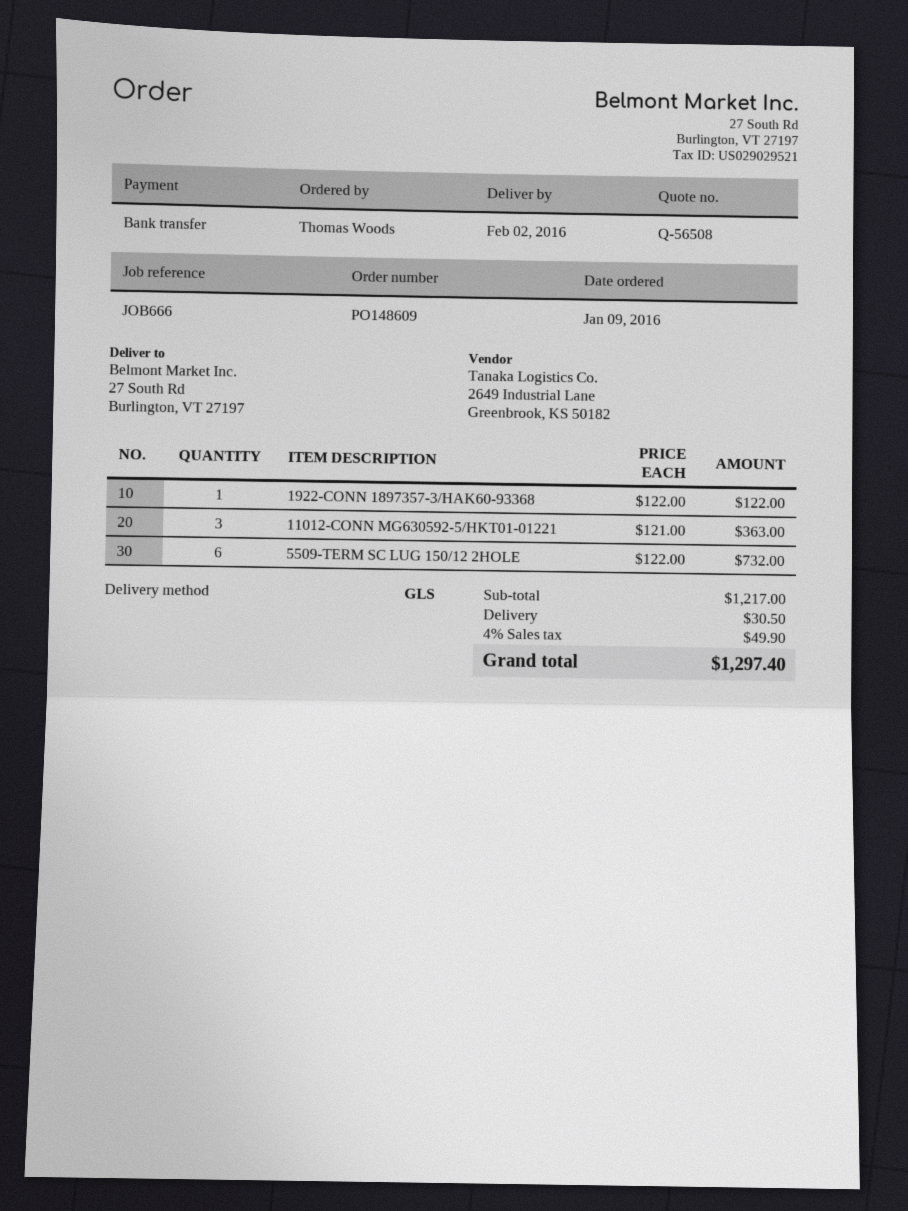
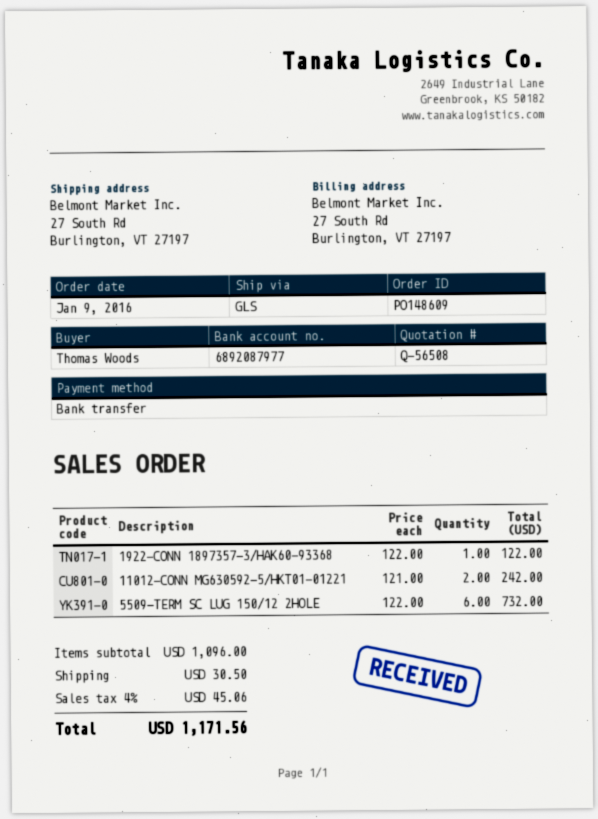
11012-CONN MG630592-5/HKT01-01221: 3 x 121.00 = 363.00 -> 2 x 121.00 = 242.00
subtotal: 1217.00 -> 1096.00
tax: 4% = 49.90 -> 4% = 45.06
total: 1297.40 -> 1171.56

